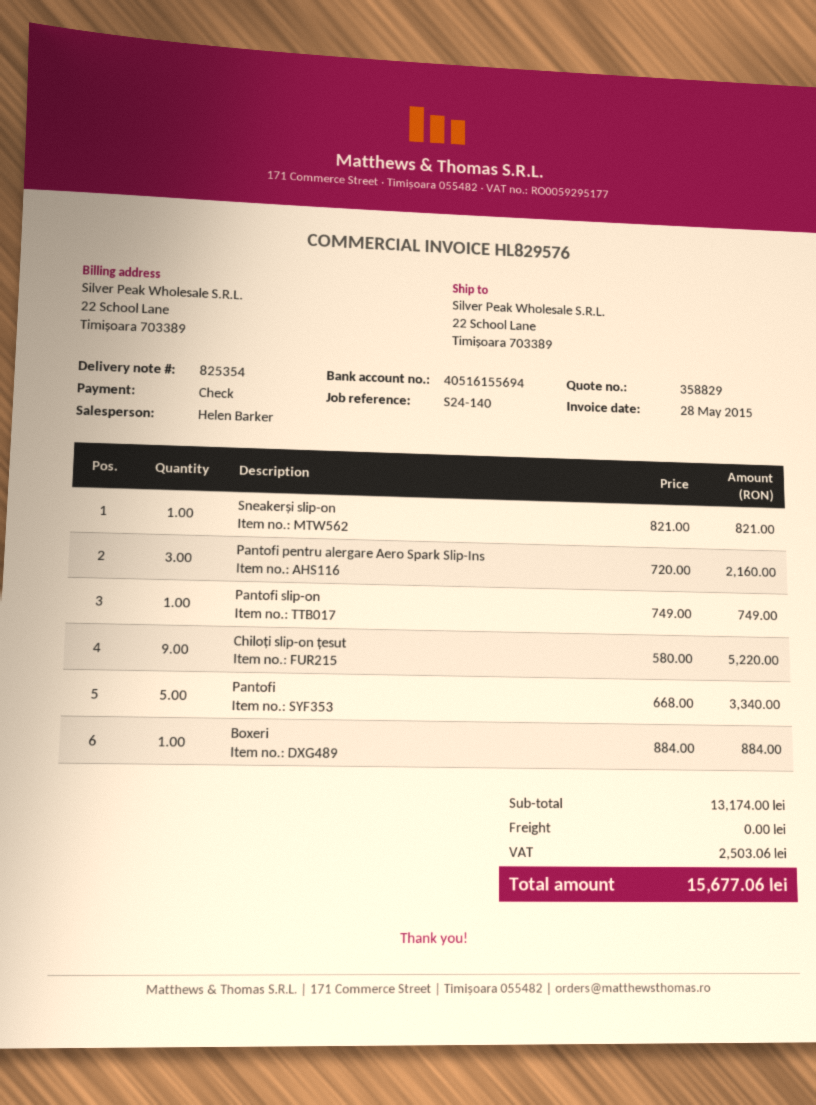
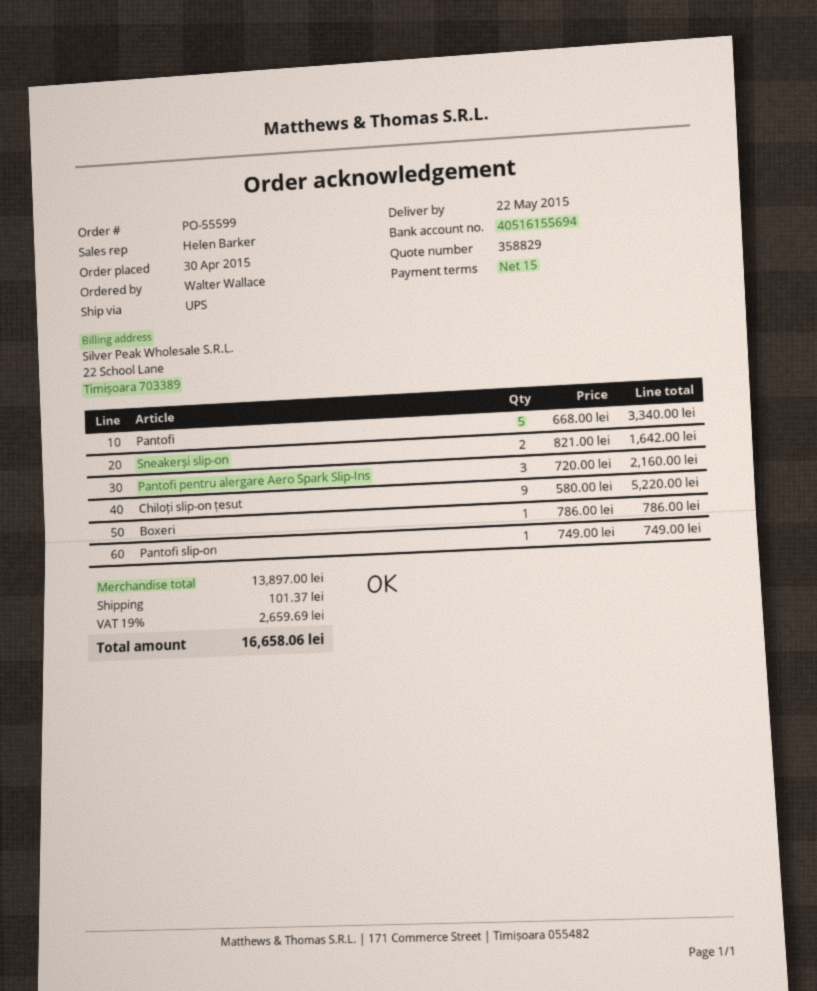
Sneakerși slip-on: 1 x 821.00 = 821.00 -> 2 x 821.00 = 1642.00
Boxeri: 1 x 884.00 = 884.00 -> 1 x 786.00 = 786.00
subtotal: 13174.00 -> 13897.00
shipping: 0.00 -> 101.37
tax: 2503.06 -> 2659.69
total: 15677.06 -> 16658.06

